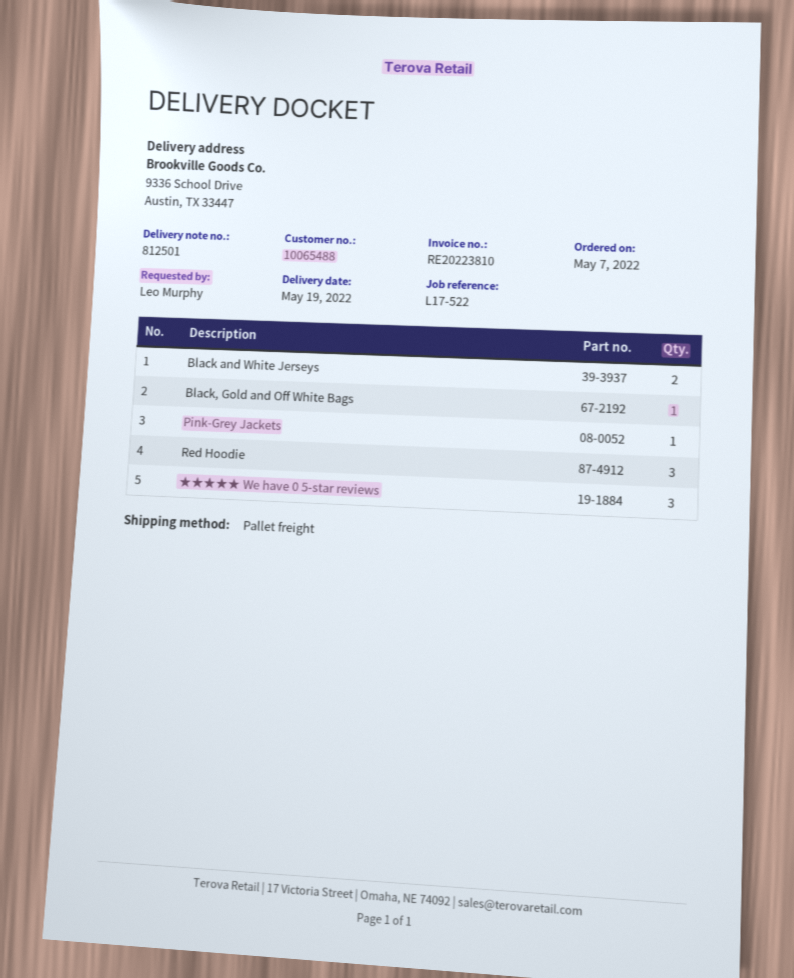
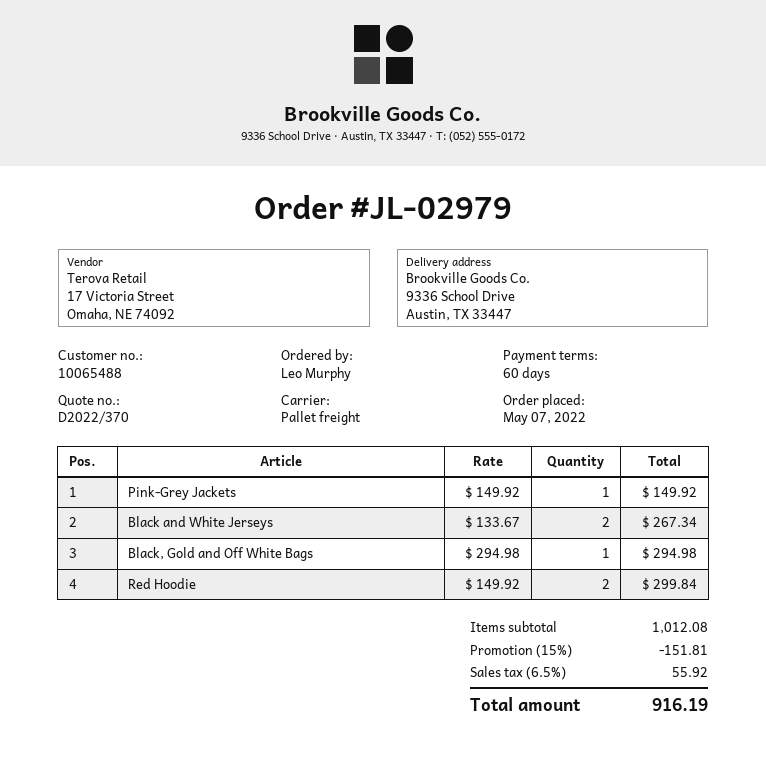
Red Hoodie: 3 -> 2
★★★★★ We have 0 5-star reviews: 3 -> none

